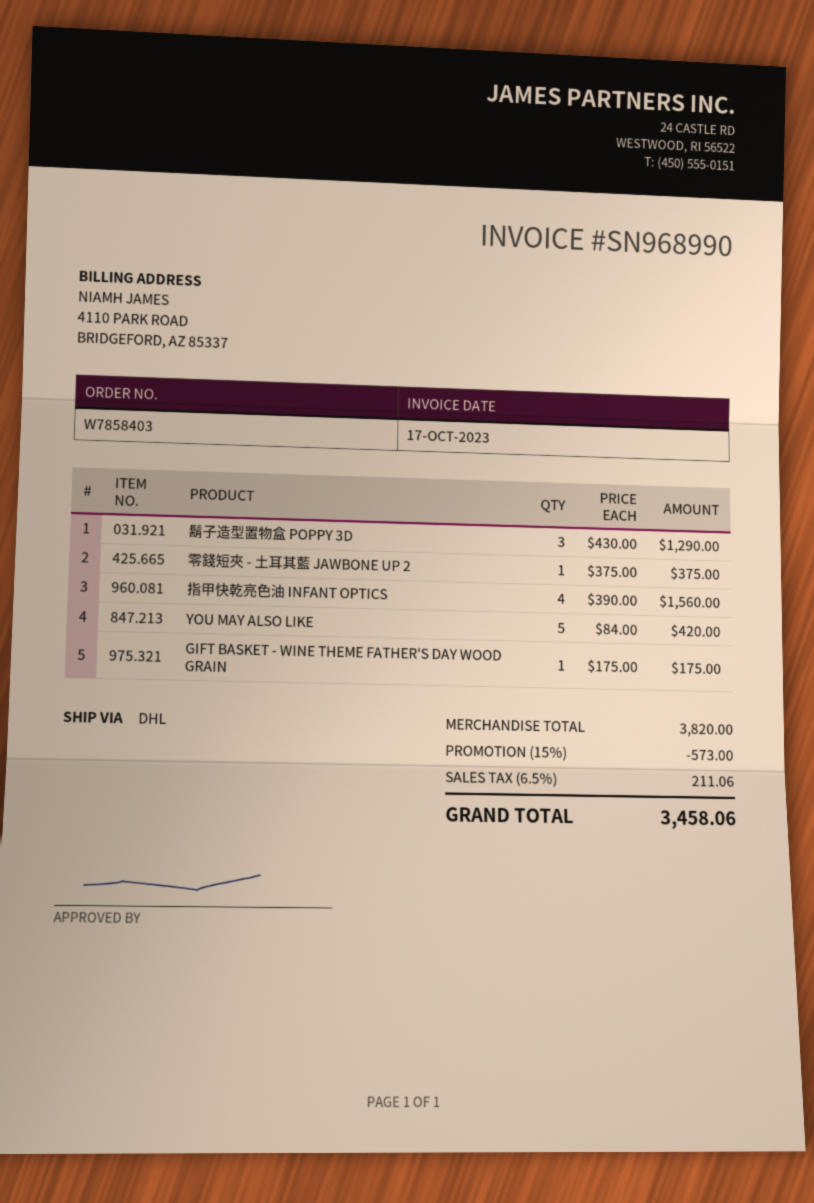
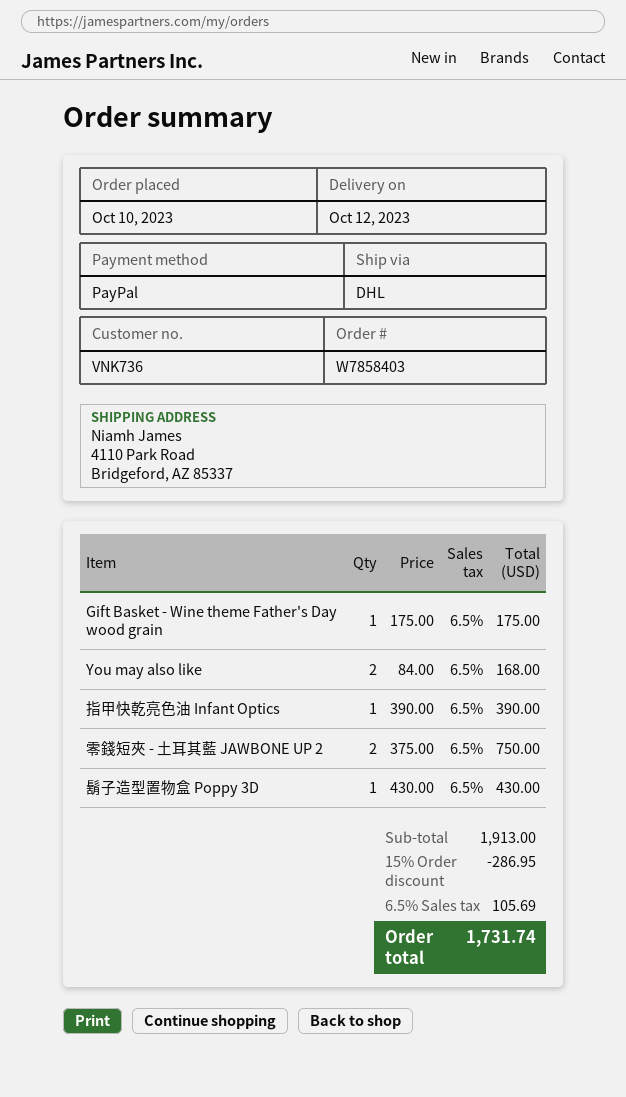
鬍子造型置物盒 POPPY 3D: 3 x 430.00 = 1290.00 -> 1 x 430.00 = 430.00
零錢短夾 - 土耳其藍 JAWBONE UP 2: 1 x 375.00 = 375.00 -> 2 x 375.00 = 750.00
指甲快乾亮色油 INFANT OPTICS: 4 x 390.00 = 1560.00 -> 1 x 390.00 = 390.00
YOU MAY ALSO LIKE: 5 x 84.00 = 420.00 -> 2 x 84.00 = 168.00
subtotal: 3820.00 -> 1913.00
discount: 15% = 573.00 -> 15% = 286.95
tax: 6.5% = 211.06 -> 6.5% = 105.69
total: 3458.06 -> 1731.74

